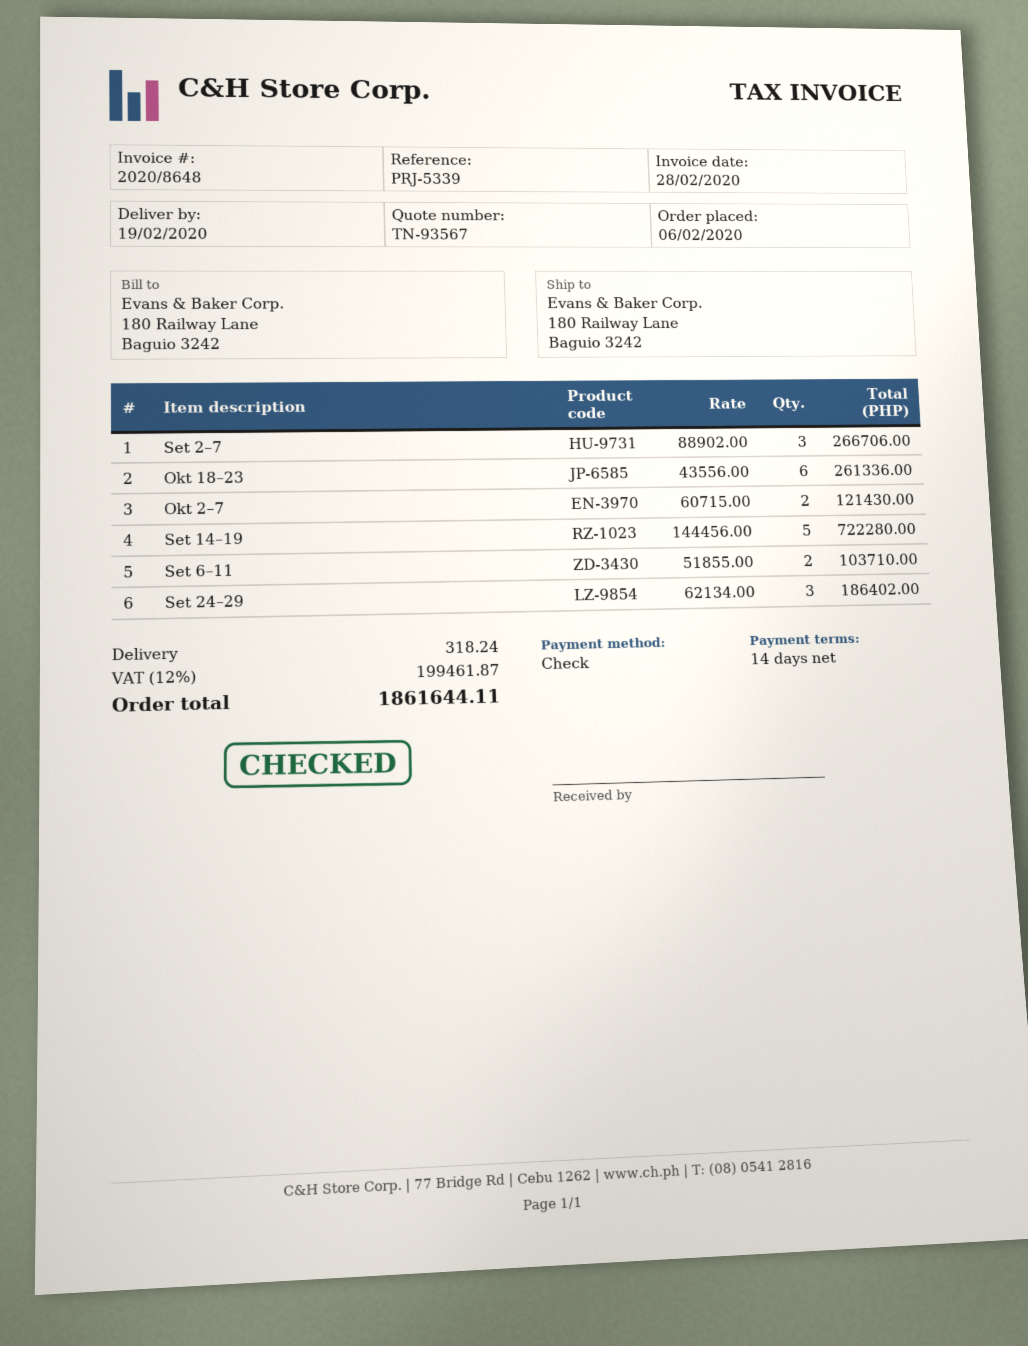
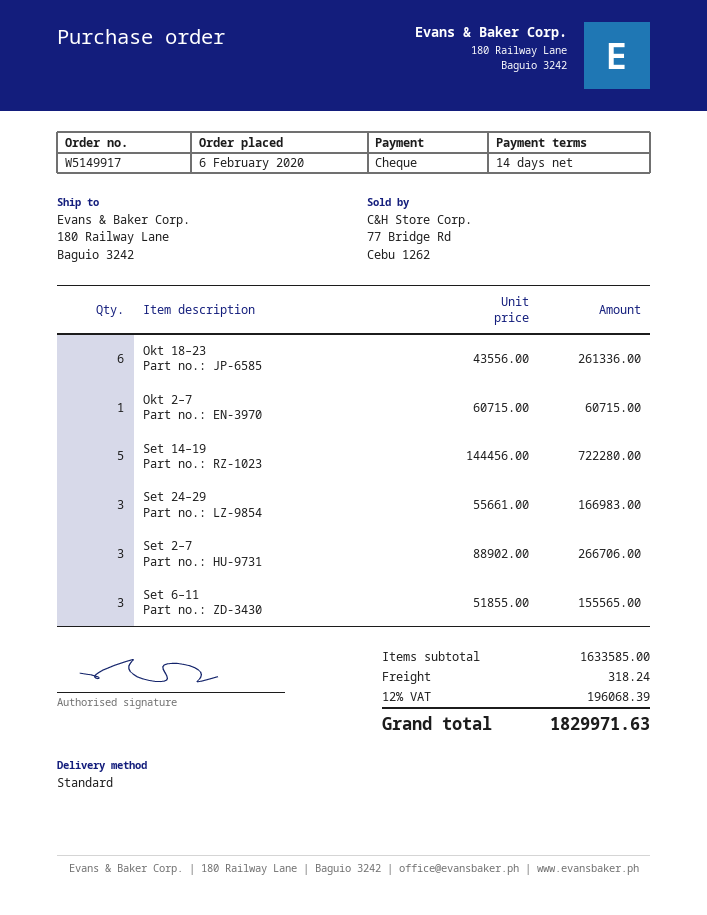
Okt 2–7: 2 x 60715.00 = 121430.00 -> 1 x 60715.00 = 60715.00
Set 6–11: 2 x 51855.00 = 103710.00 -> 3 x 51855.00 = 155565.00
Set 24–29: 3 x 62134.00 = 186402.00 -> 3 x 55661.00 = 166983.00
tax: 12% = 199461.87 -> 12% = 196068.39
total: 1861644.11 -> 1829971.63

